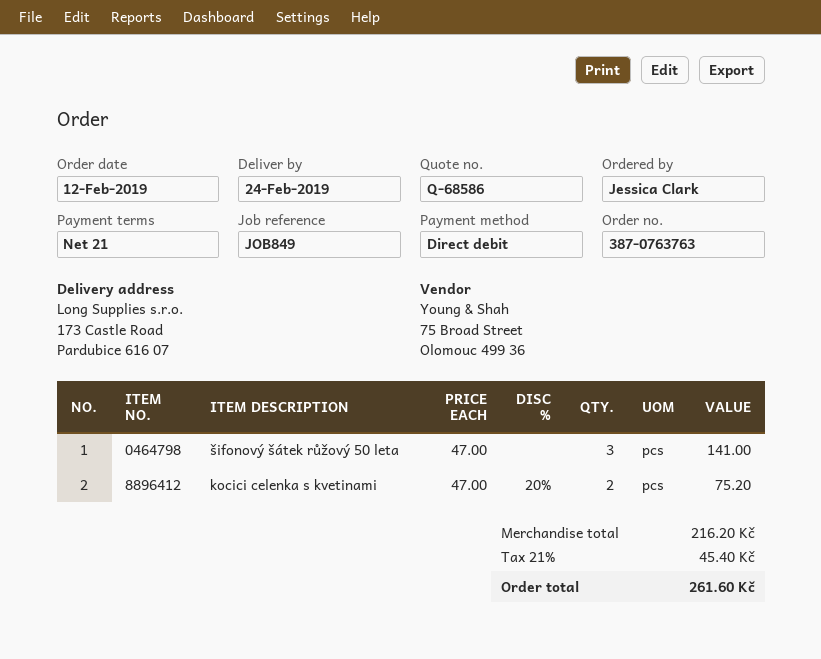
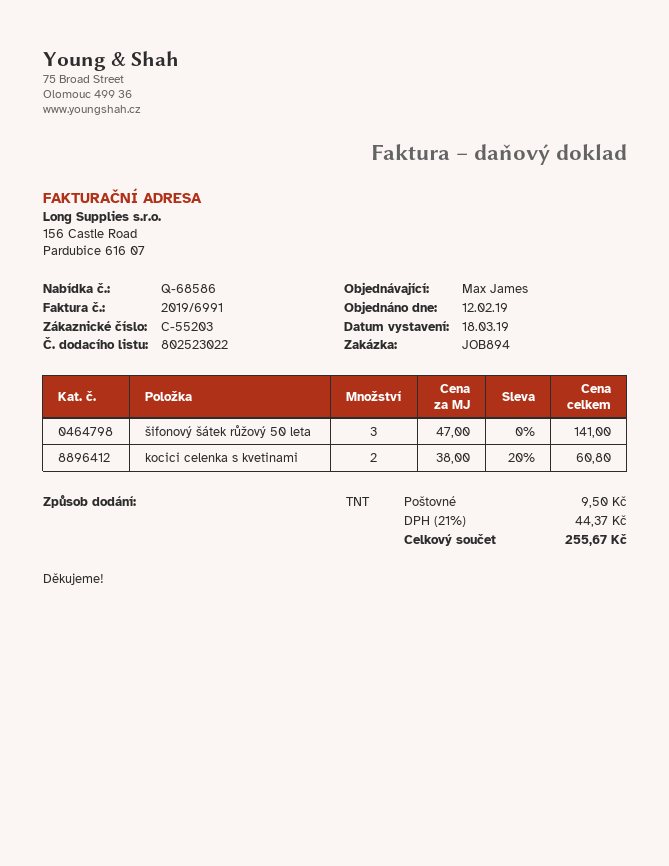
reference: JOB849 -> JOB894
ordered by: Jessica Clark -> Max James
kocici celenka s kvetinami: 2 x 47.00 - 20% = 75.20 -> 2 x 38.00 - 20% = 60.80
shipping: none -> 9.50
tax: 21% = 45.40 -> 21% = 44.37
total: 261.60 -> 255.67

